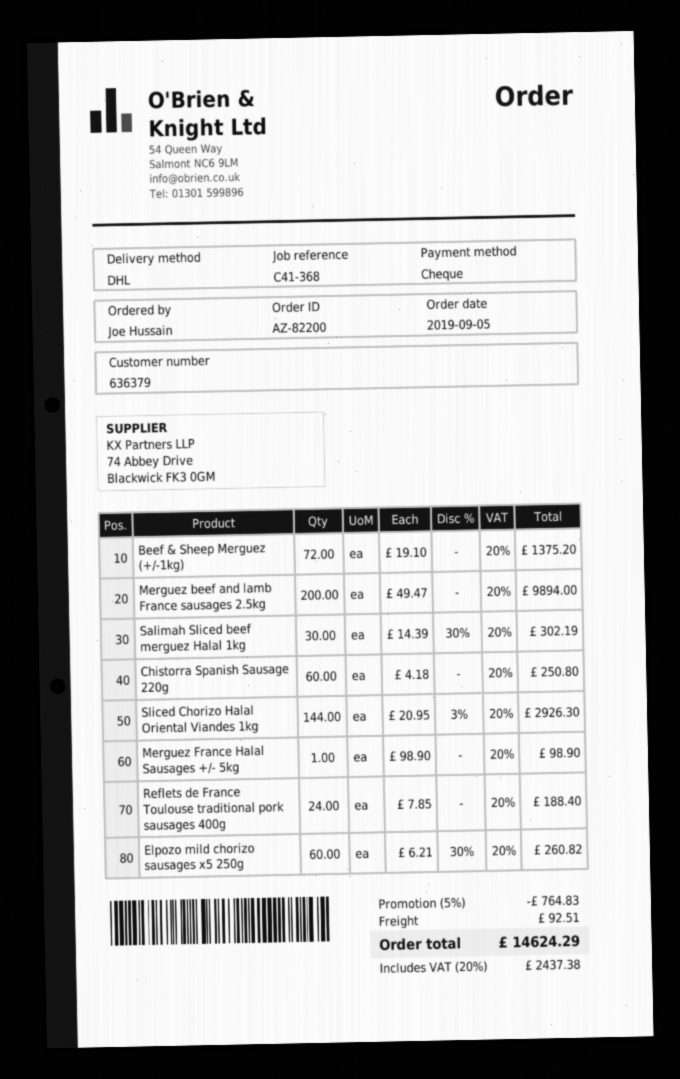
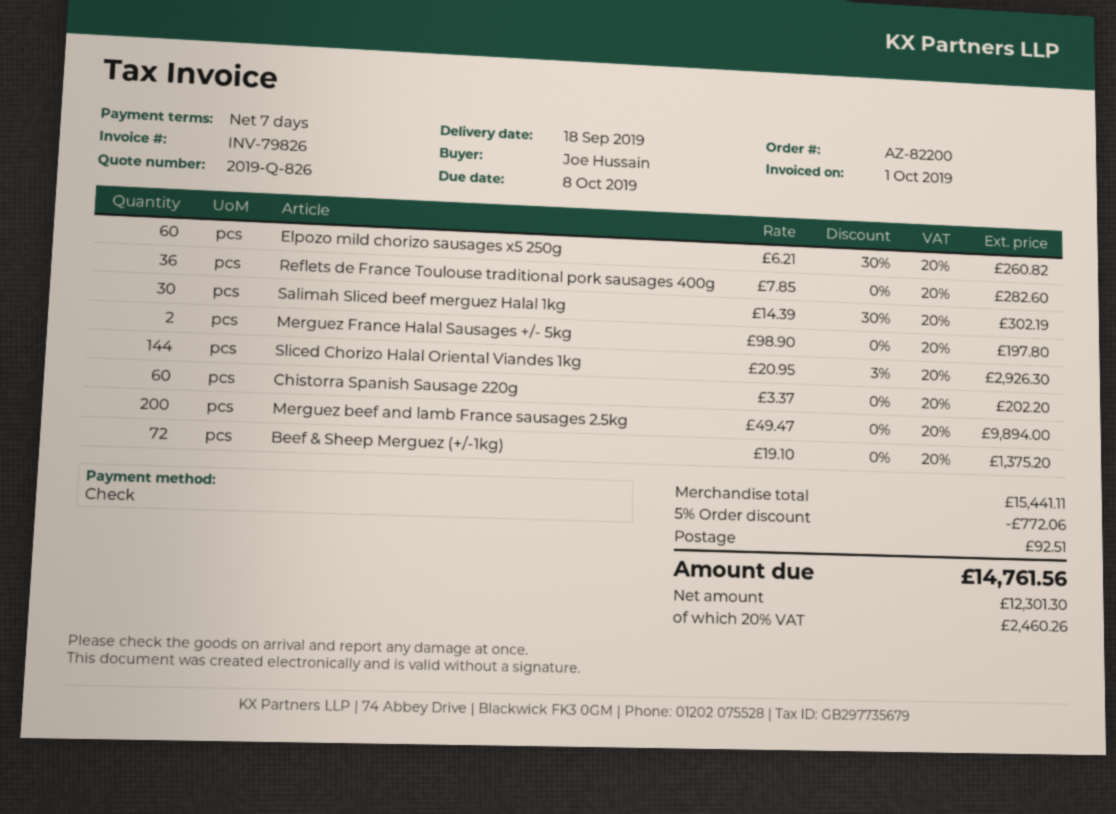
Chistorra Spanish Sausage 220g: 60 x 4.18 = 250.80 -> 60 x 3.37 = 202.20
Merguez France Halal Sausages +/- 5kg: 1 x 98.90 = 98.90 -> 2 x 98.90 = 197.80
Reflets de France Toulouse traditional pork sausages 400g: 24 x 7.85 = 188.40 -> 36 x 7.85 = 282.60
discount: 5% = 764.83 -> 5% = 772.06
tax: 20% = 2437.38 -> 20% = 2460.26
total: 14624.29 -> 14761.56

